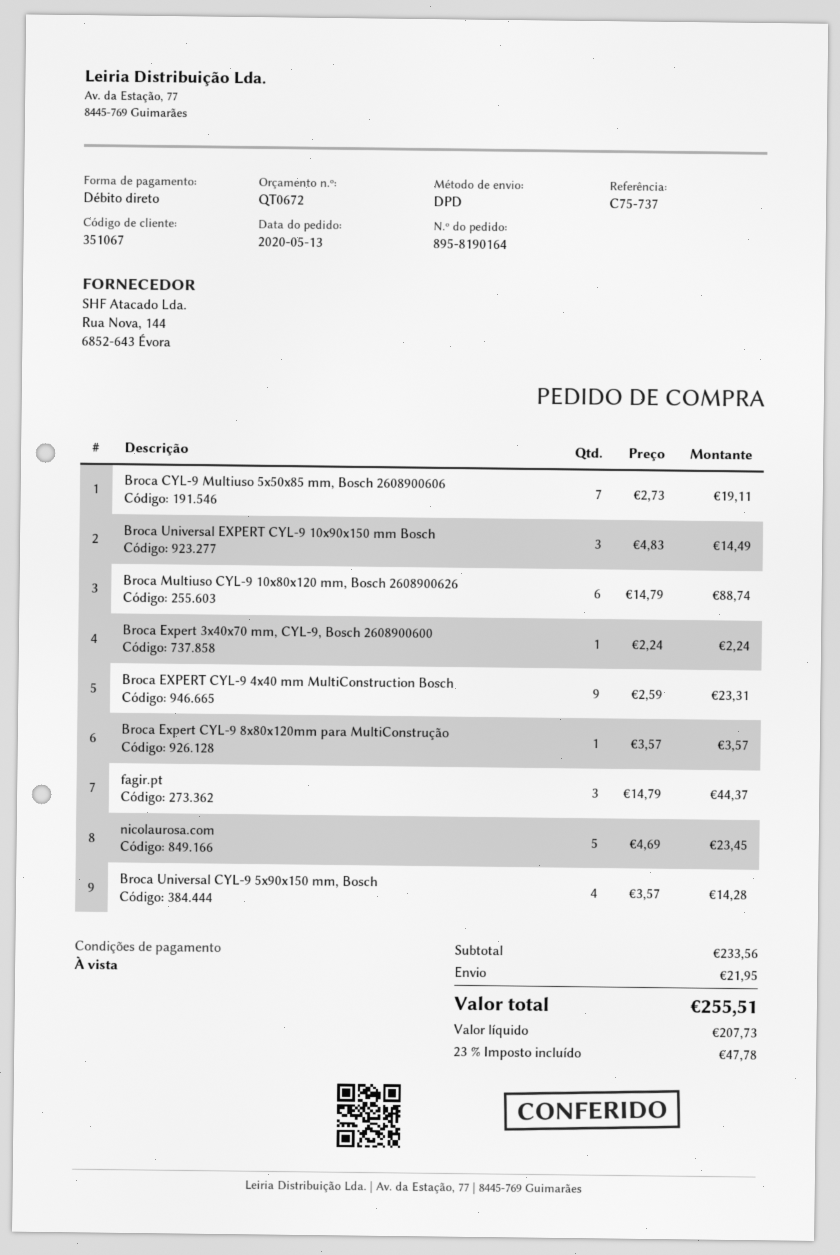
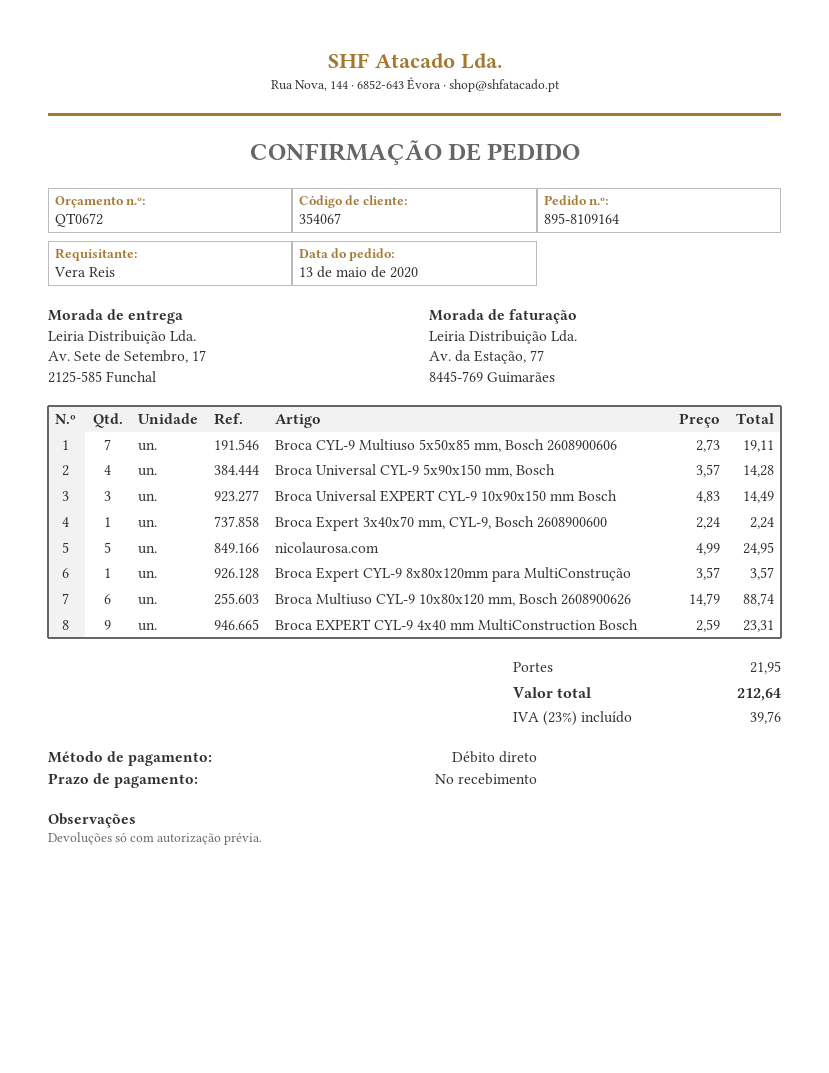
order number: 895-8190164 -> 895-8109164
customer number: 351067 -> 354067
fagir.pt: 3 x 14.79 = 44.37 -> none
nicolaurosa.com: 5 x 4.69 = 23.45 -> 5 x 4.99 = 24.95
tax: 23% = 47.78 -> 23% = 39.76
total: 255.51 -> 212.64

